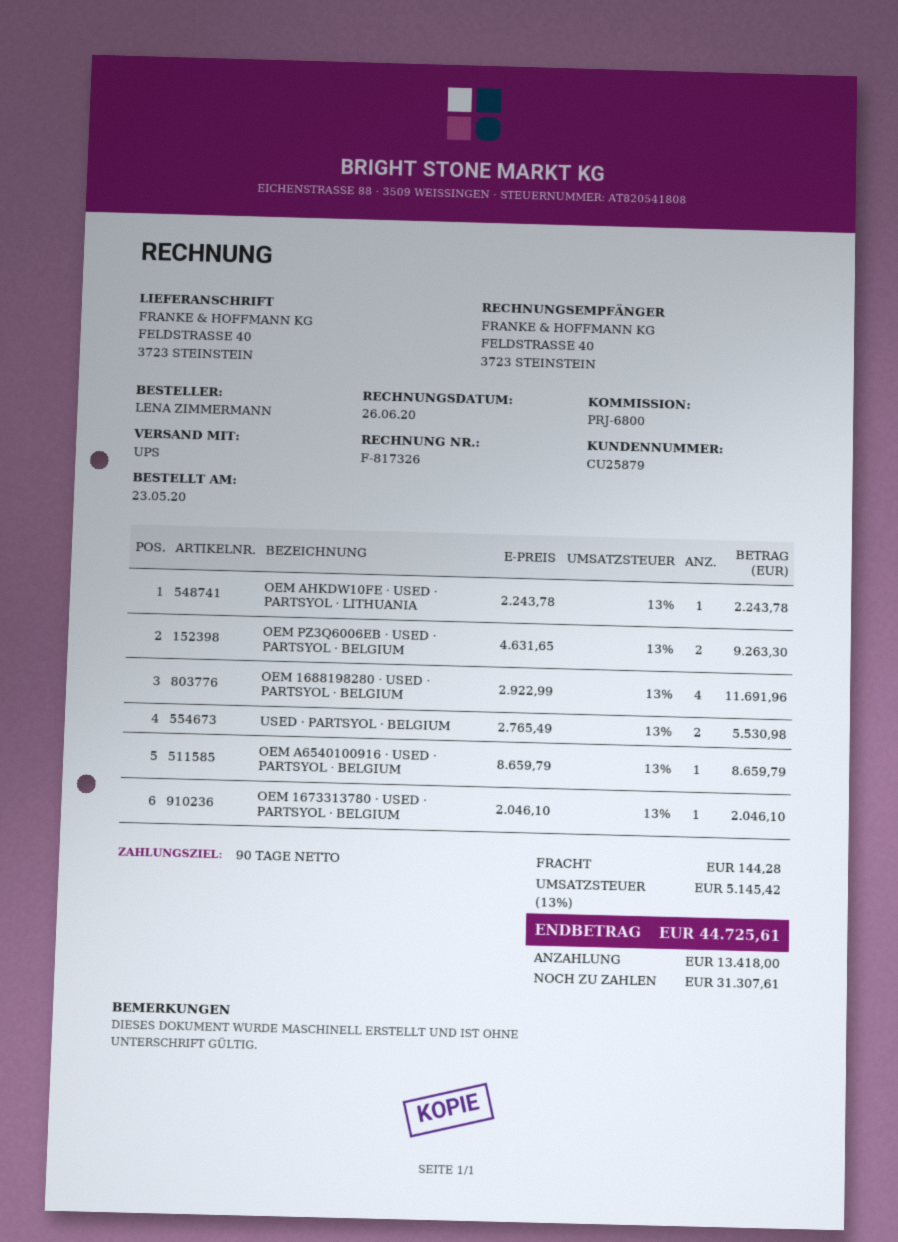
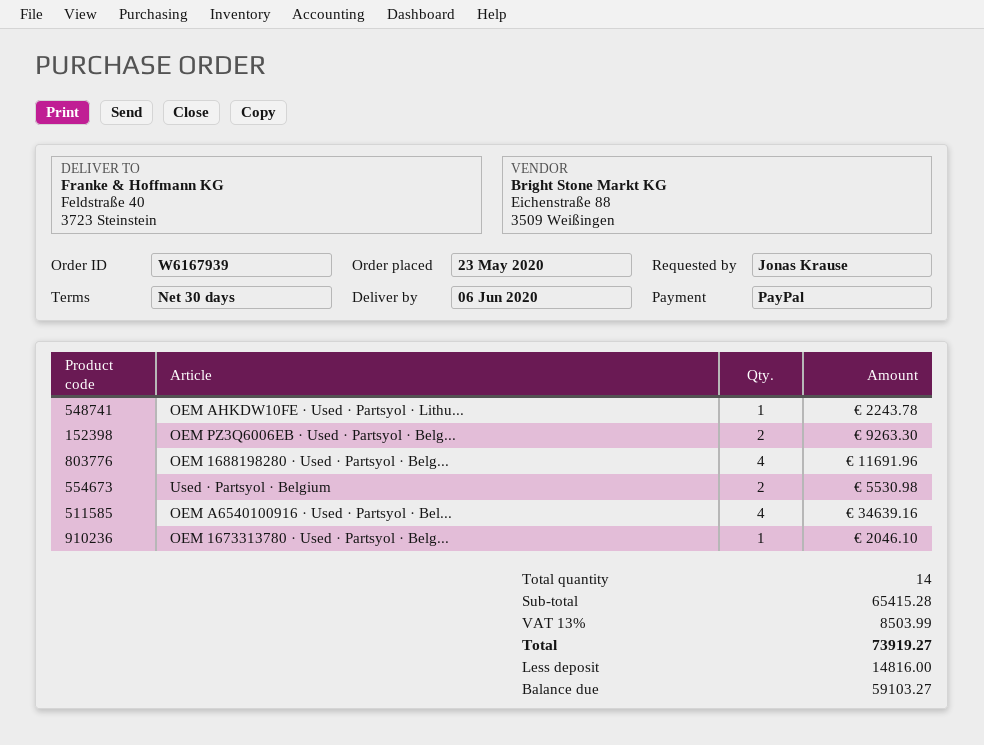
payment terms: 90 days -> 30 days
ordered by: LENA ZIMMERMANN -> Jonas Krause
OEM A6540100916 · USED · PARTSYOL · BELGIUM: 1 for 8659.79 -> 4 for 34639.16
shipping: 144.28 -> none
tax: 13% = 5145.42 -> 13% = 8503.99
total: 44725.61 -> 73919.27
deposit: 13418.00 -> 14816.00
balance: 31307.61 -> 59103.27

